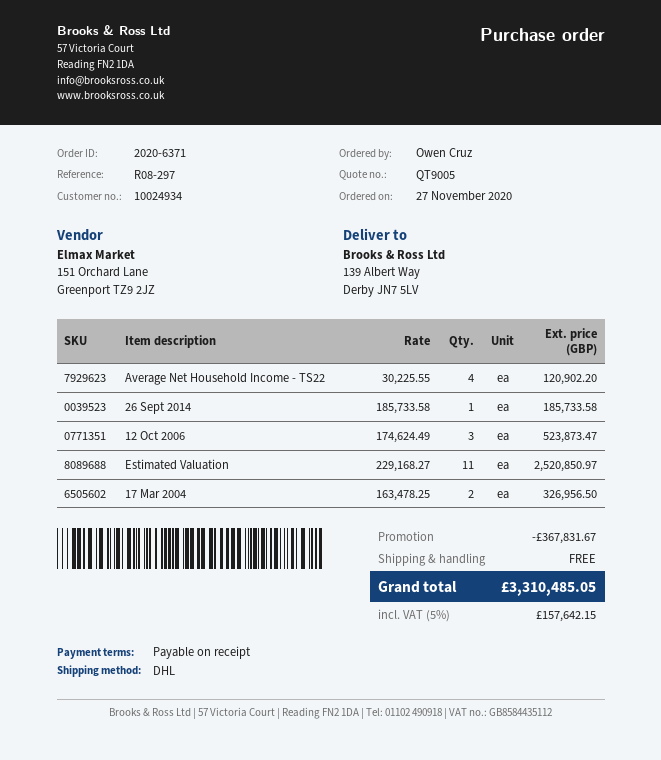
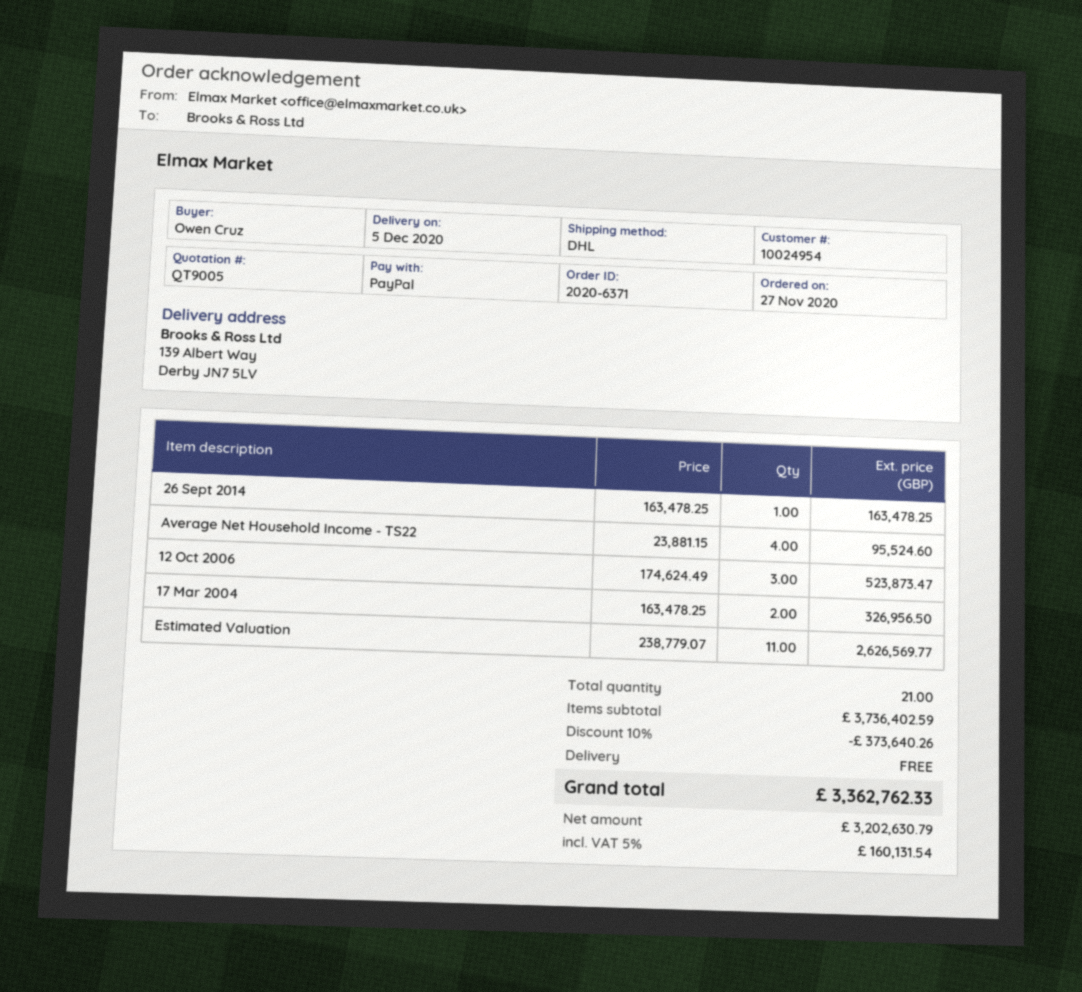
customer number: 10024934 -> 10024954
Average Net Household Income - TS22: 4 x 30225.55 = 120902.20 -> 4 x 23881.15 = 95524.60
26 Sept 2014: 1 x 185733.58 = 185733.58 -> 1 x 163478.25 = 163478.25
Estimated Valuation: 11 x 229168.27 = 2520850.97 -> 11 x 238779.07 = 2626569.77
discount: 367831.67 -> 373640.26
tax: 5% = 157642.15 -> 5% = 160131.54
total: 3310485.05 -> 3362762.33

